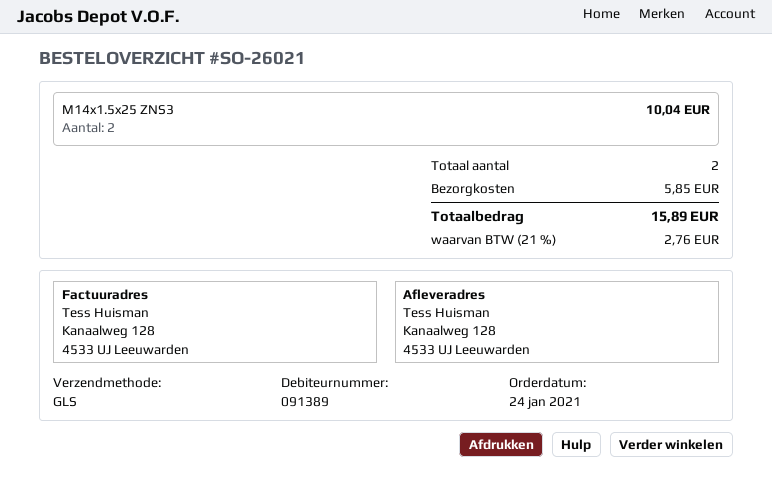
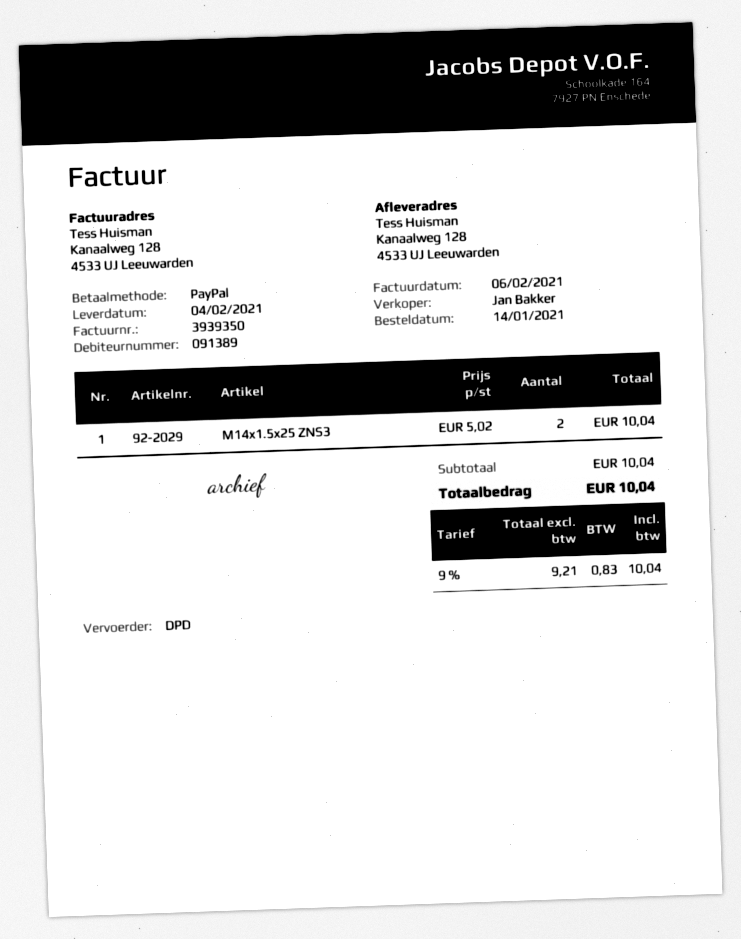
order date: 2021-01-24 -> 2021-01-14
shipping method: GLS -> DPD
shipping: 5.85 -> none
tax: 21% = 2.76 -> 9% = 0.83
total: 15.89 -> 10.04

